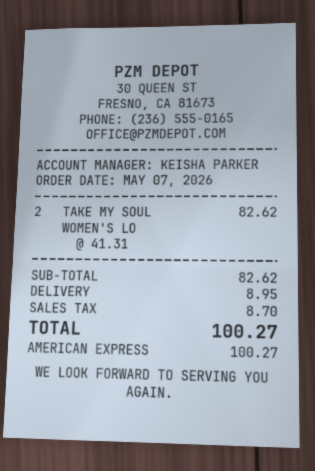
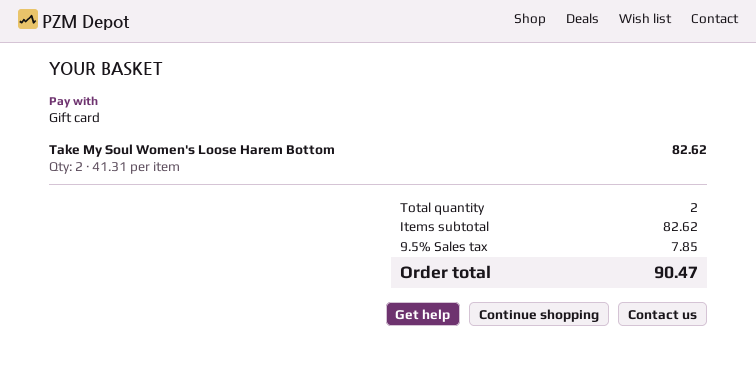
payment method: American Express -> gift card
shipping: 8.95 -> none
tax: 8.70 -> 7.85
total: 100.27 -> 90.47

